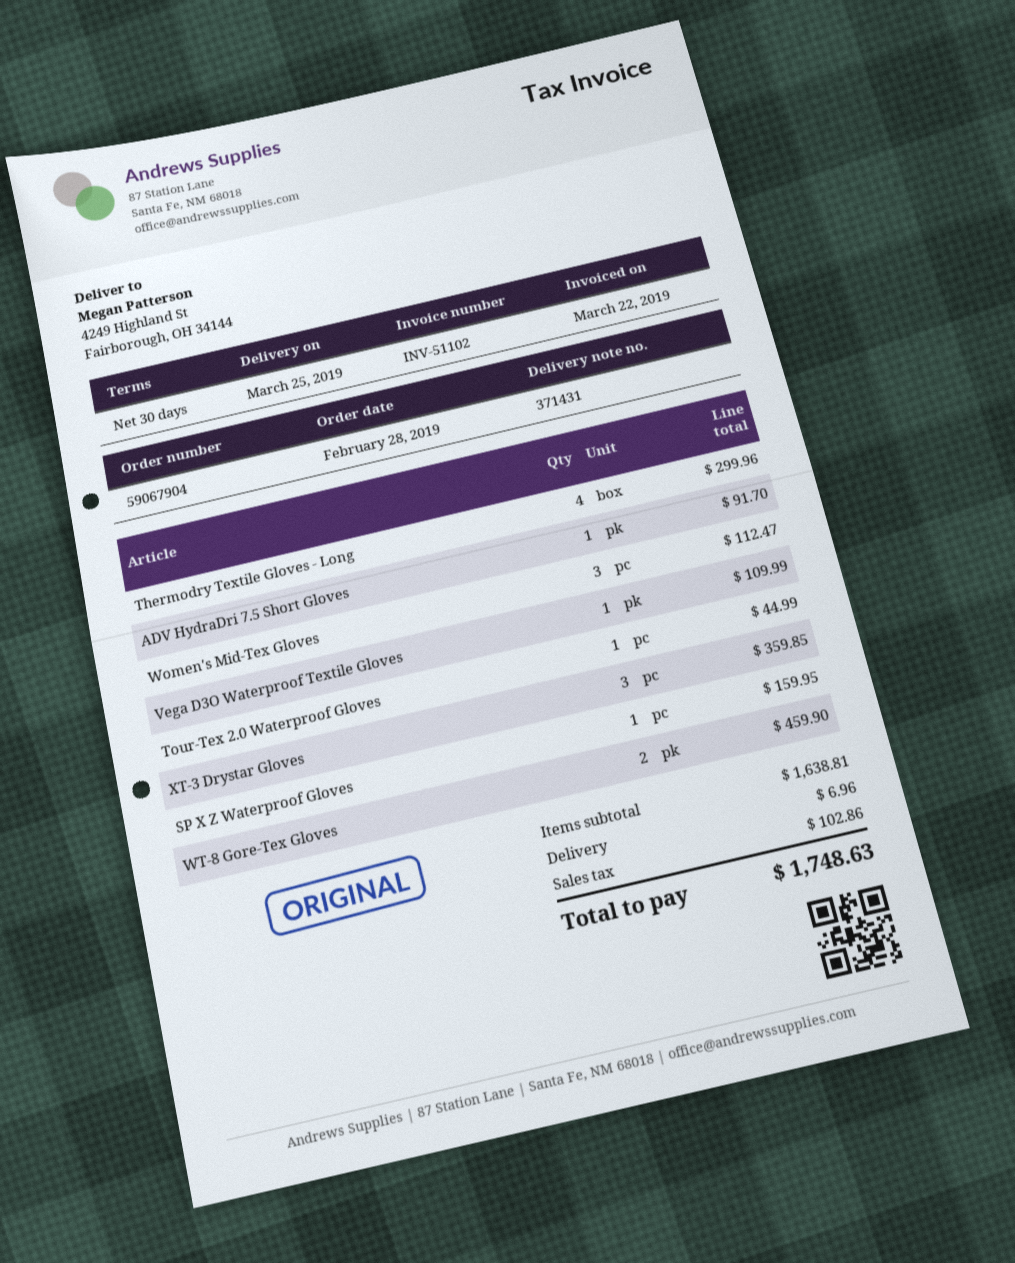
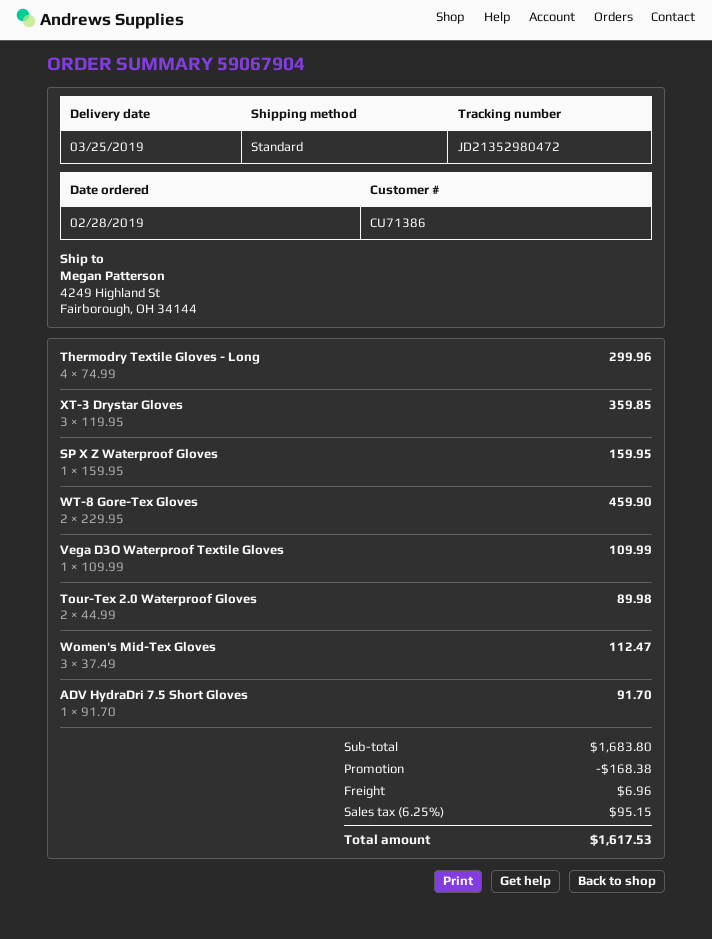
Tour-Tex 2.0 Waterproof Gloves: 1 for 44.99 -> 2 for 89.98
subtotal: 1638.81 -> 1683.80
discount: none -> 168.38
tax: 102.86 -> 95.15
total: 1748.63 -> 1617.53

